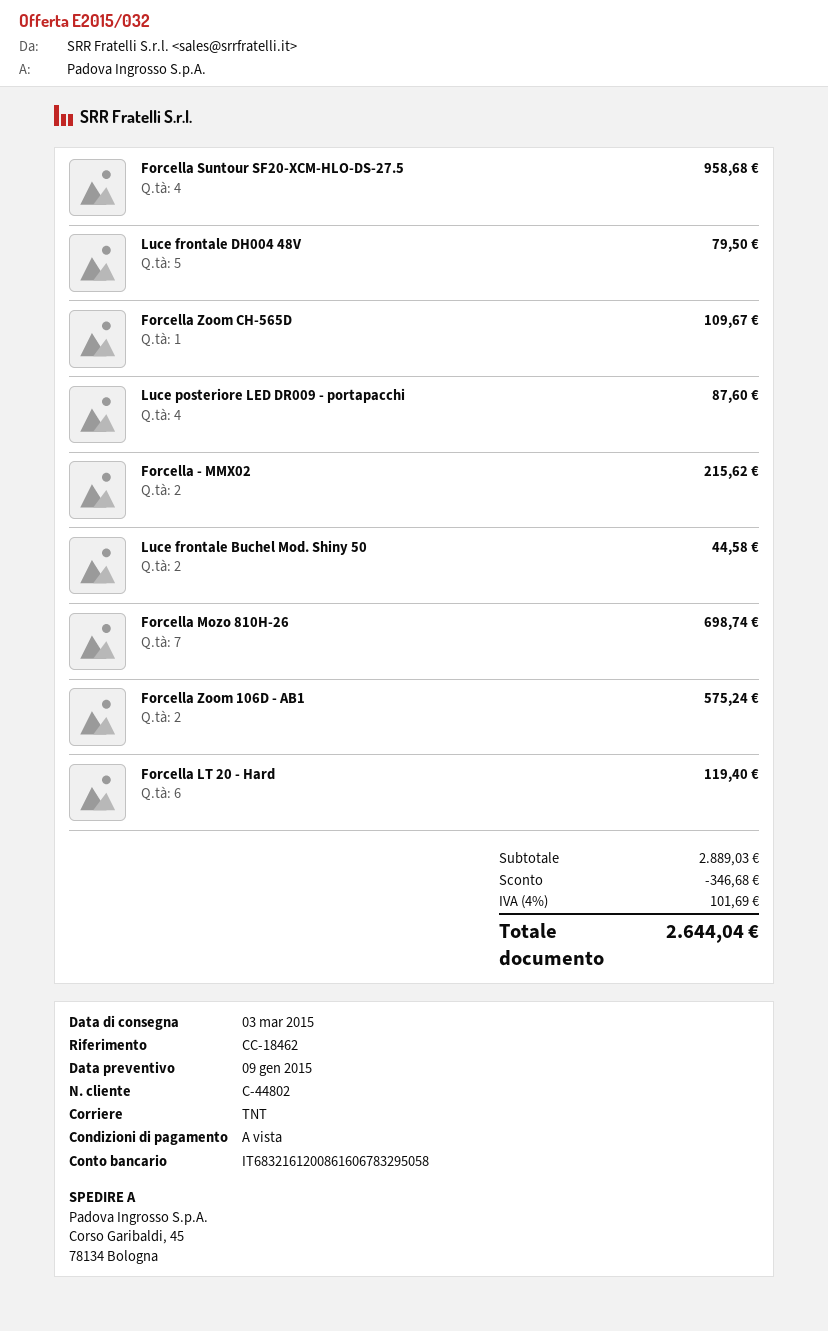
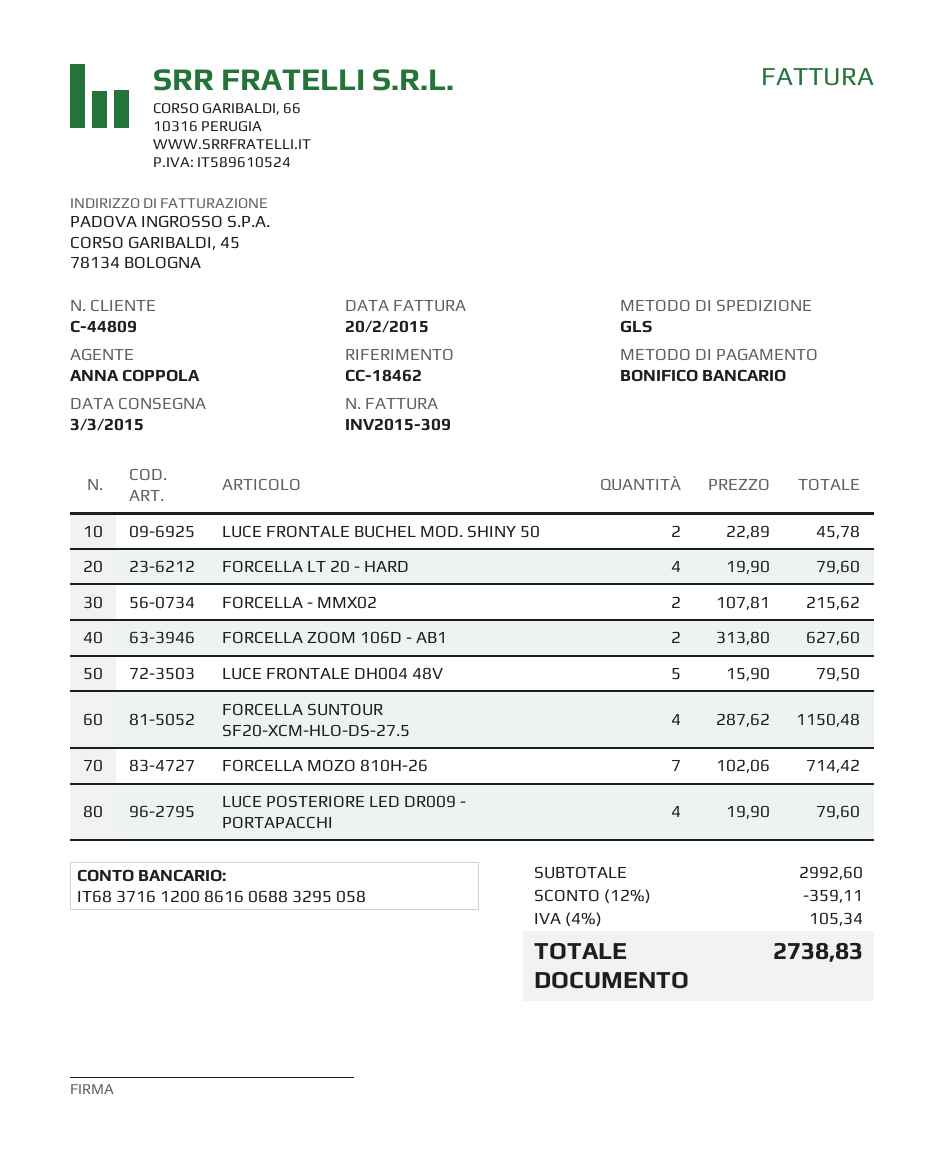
customer number: C-44802 -> C-44809
bank account: IT6832161200861606783295058 -> IT6837161200861606883295058
shipping method: TNT -> GLS
Forcella Suntour SF20-XCM-HLO-DS-27.5: 4 for 958.68 -> 4 for 1150.48
Forcella Zoom CH-565D: 1 for 109.67 -> none
Luce posteriore LED DR009 - portapacchi: 4 for 87.60 -> 4 for 79.60
Luce frontale Buchel Mod. Shiny 50: 2 for 44.58 -> 2 for 45.78
Forcella Mozo 810H-26: 7 for 698.74 -> 7 for 714.42
Forcella Zoom 106D - AB1: 2 for 575.24 -> 2 for 627.60
Forcella LT 20 - Hard: 6 for 119.40 -> 4 for 79.60
subtotal: 2889.03 -> 2992.60
discount: 346.68 -> 359.11
tax: 4% = 101.69 -> 4% = 105.34
total: 2644.04 -> 2738.83

